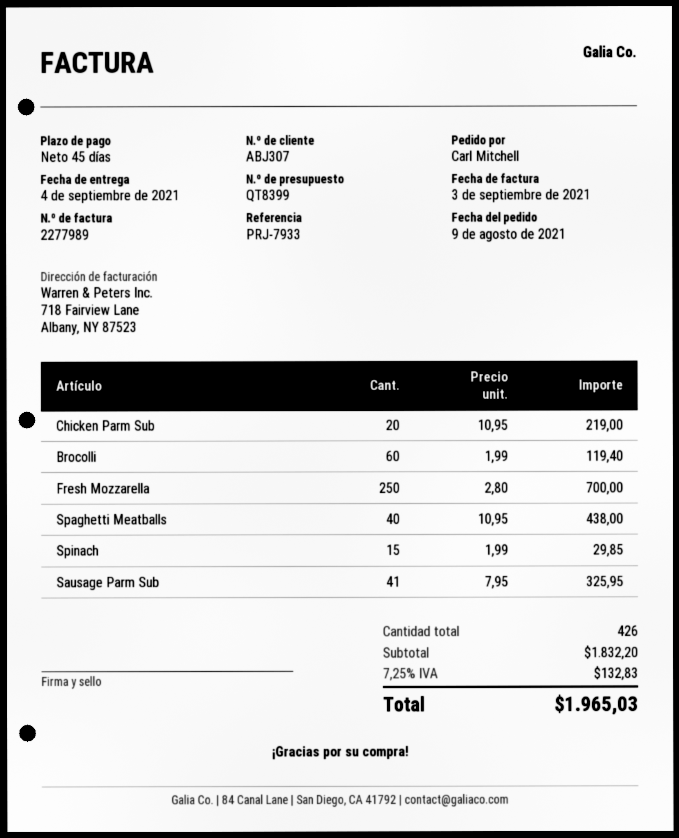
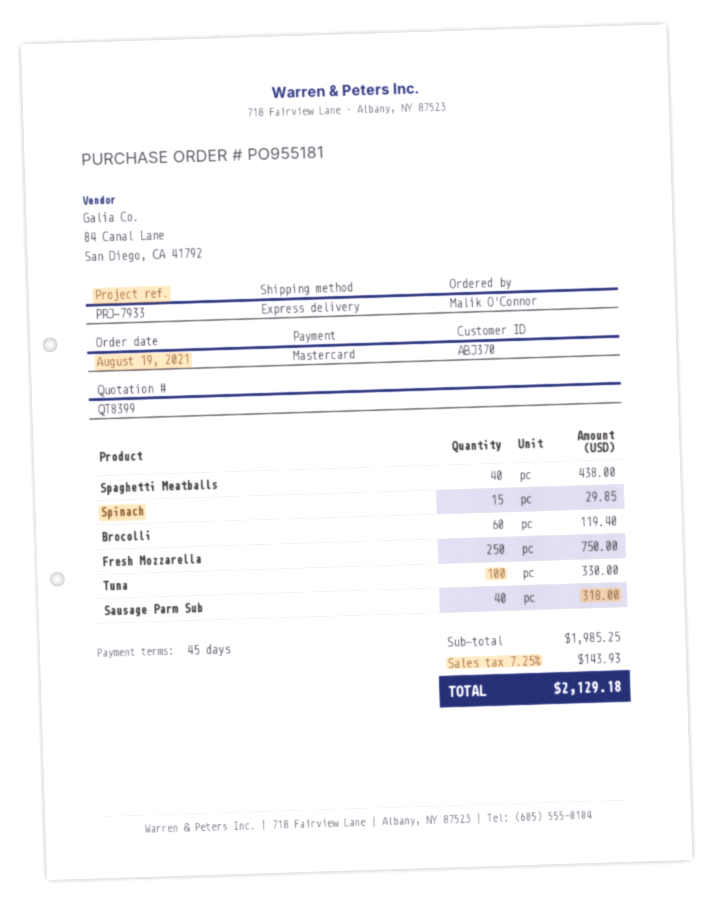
order date: 2021-08-09 -> 2021-08-19
customer number: ABJ307 -> ABJ370
ordered by: Carl Mitchell -> Malik O'Connor
Chicken Parm Sub: 20 for 219.00 -> none
Fresh Mozzarella: 250 for 700.00 -> 250 for 750.00
Sausage Parm Sub: 41 for 325.95 -> 40 for 318.00
Tuna: none -> 100 for 330.00
subtotal: 1832.20 -> 1985.25
tax: 7.25% = 132.83 -> 7.25% = 143.93
total: 1965.03 -> 2129.18

